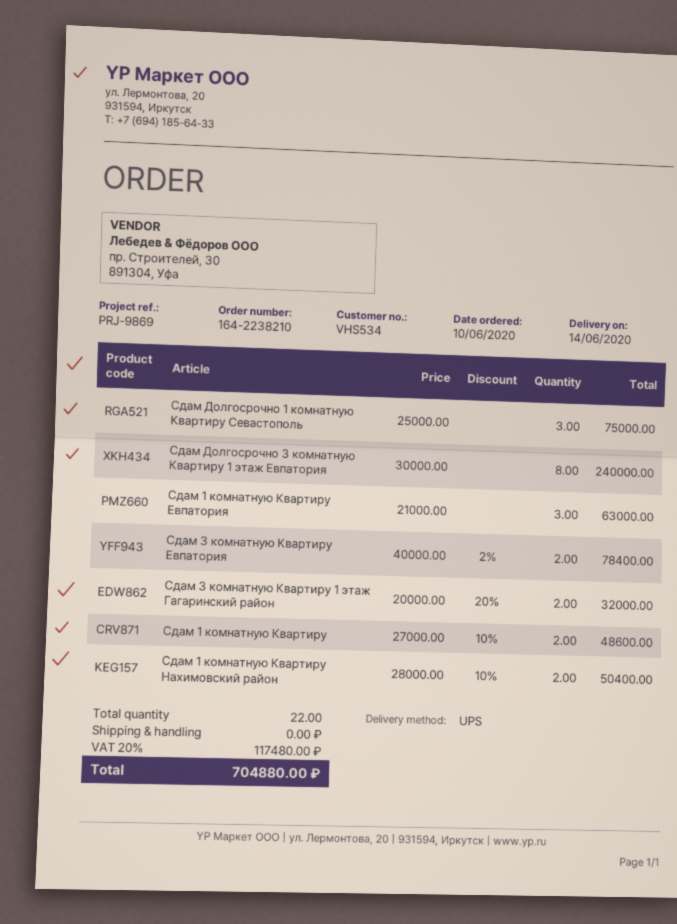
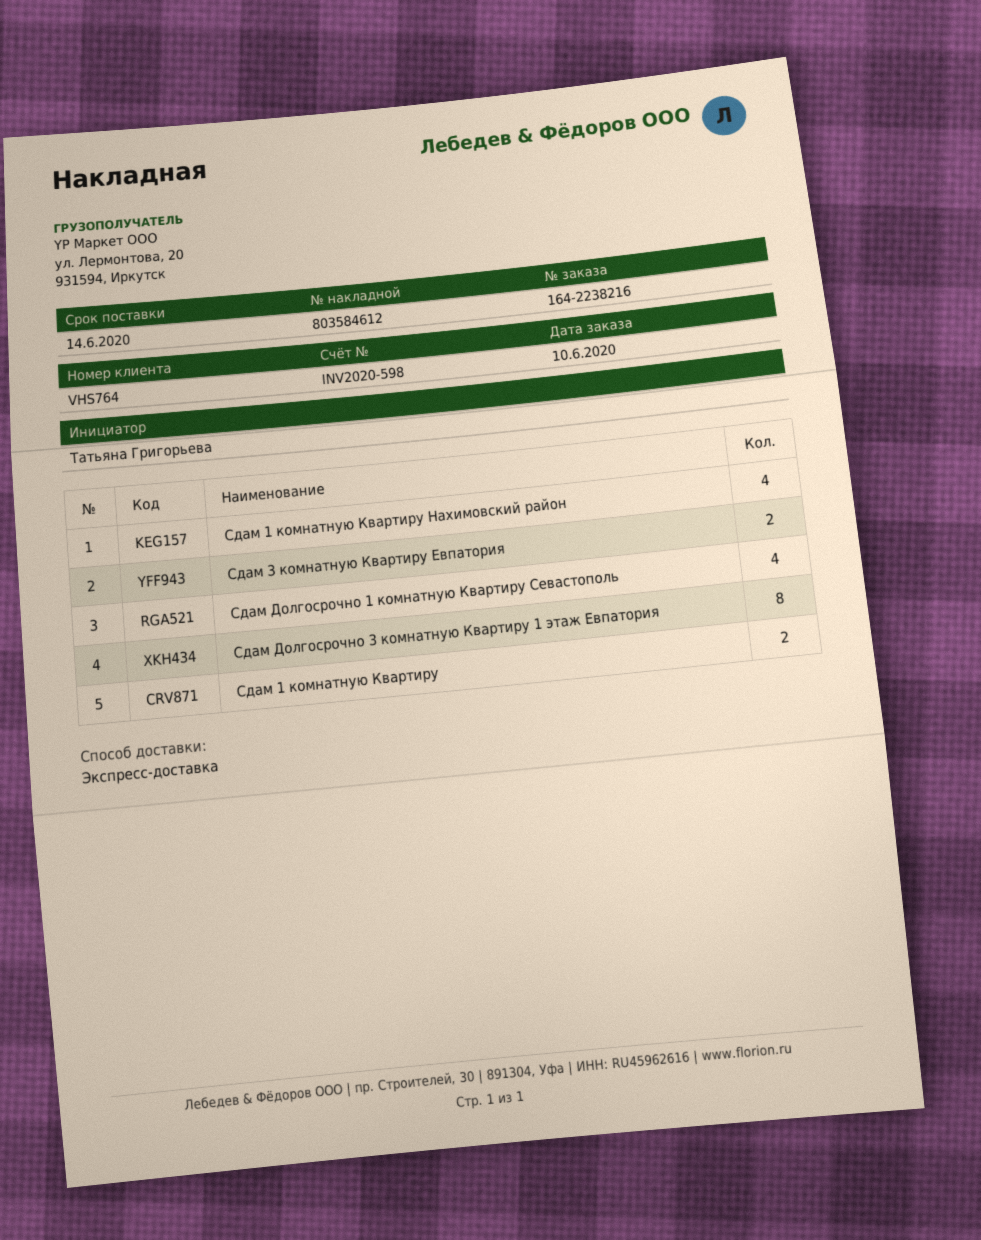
order number: 164-2238210 -> 164-2238216
customer number: VHS534 -> VHS764
shipping method: UPS -> express
Сдам Долгосрочнo 1 комнатную Квартиру Севастополь: 3 -> 4
Сдам 1 комнатную Квартиру Евпатория: 3 -> none
Сдам 3 комнатную Квартиру 1 этаж Гагаринский район: 2 -> none
Сдам 1 комнатную Квартиру Нахимовский район: 2 -> 4

